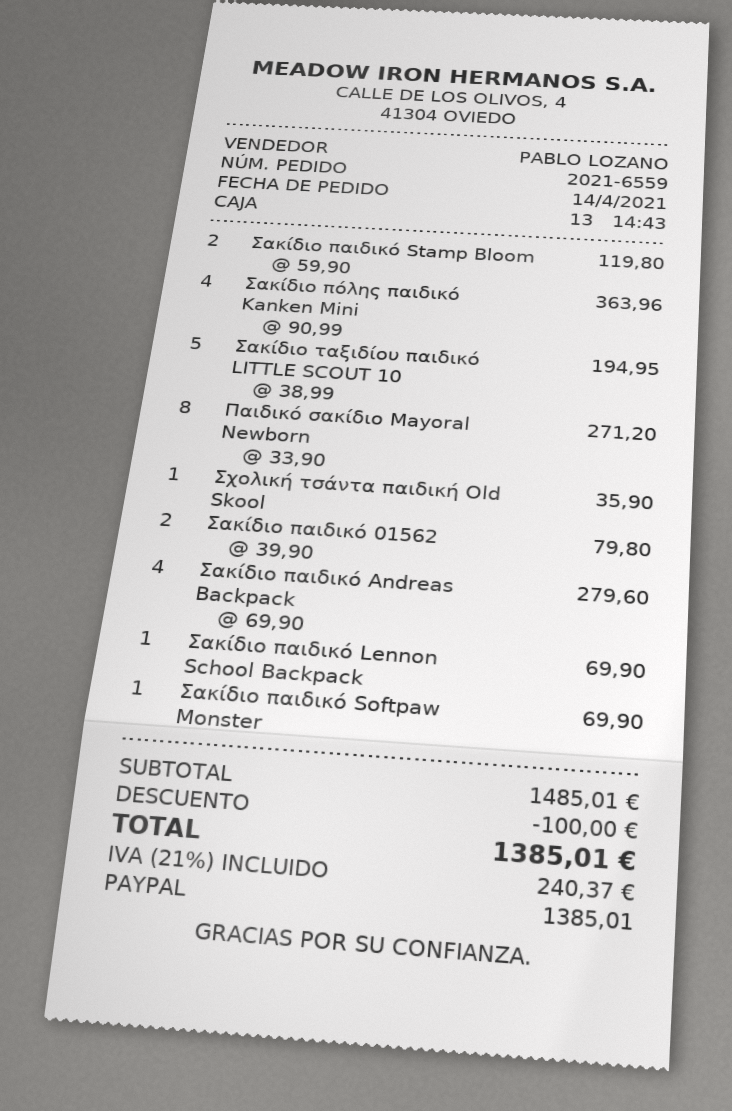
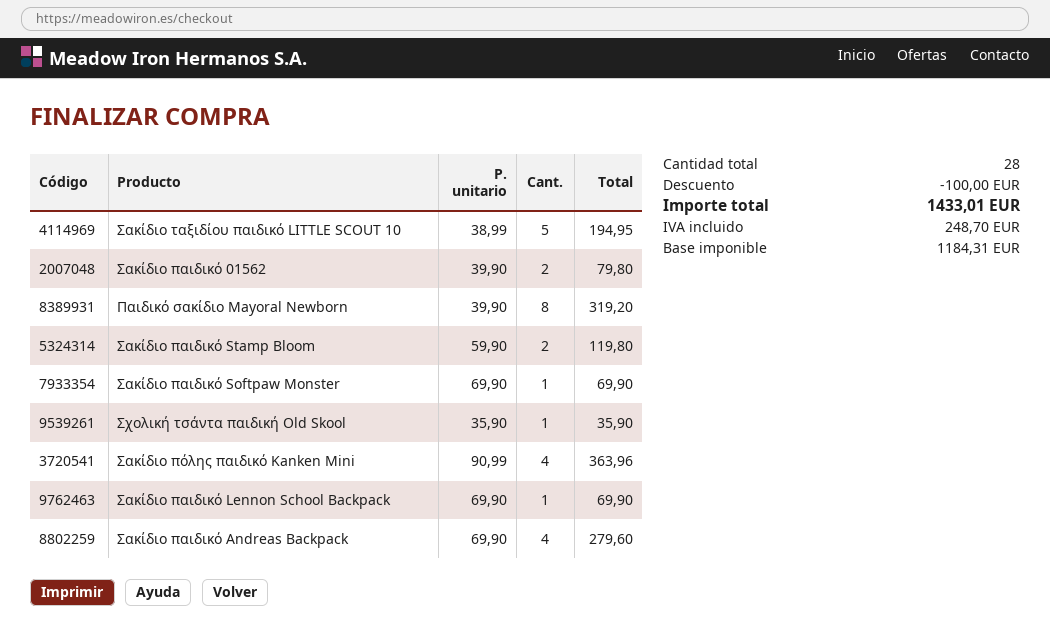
Παιδικό σακίδιο Mayoral Newborn: 8 x 33.90 = 271.20 -> 8 x 39.90 = 319.20
tax: 240.37 -> 248.70
total: 1385.01 -> 1433.01

